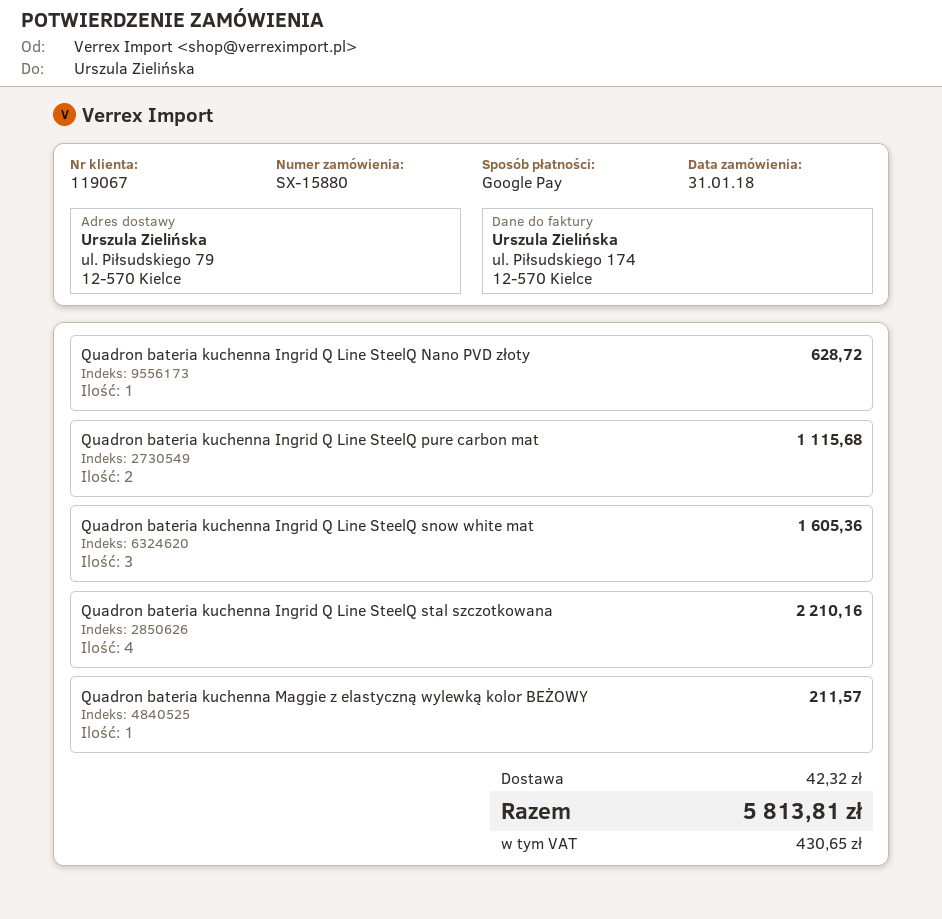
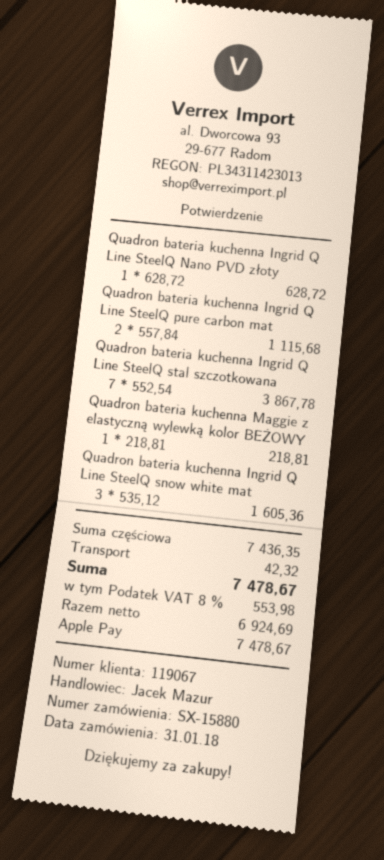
payment method: Google Pay -> Apple Pay
Quadron bateria kuchenna Ingrid Q Line SteelQ stal szczotkowana: 4 for 2210.16 -> 7 for 3867.78
Quadron bateria kuchenna Maggie z elastyczną wylewką kolor BEŻOWY: 1 for 211.57 -> 1 for 218.81
tax: 430.65 -> 553.98
total: 5813.81 -> 7478.67

